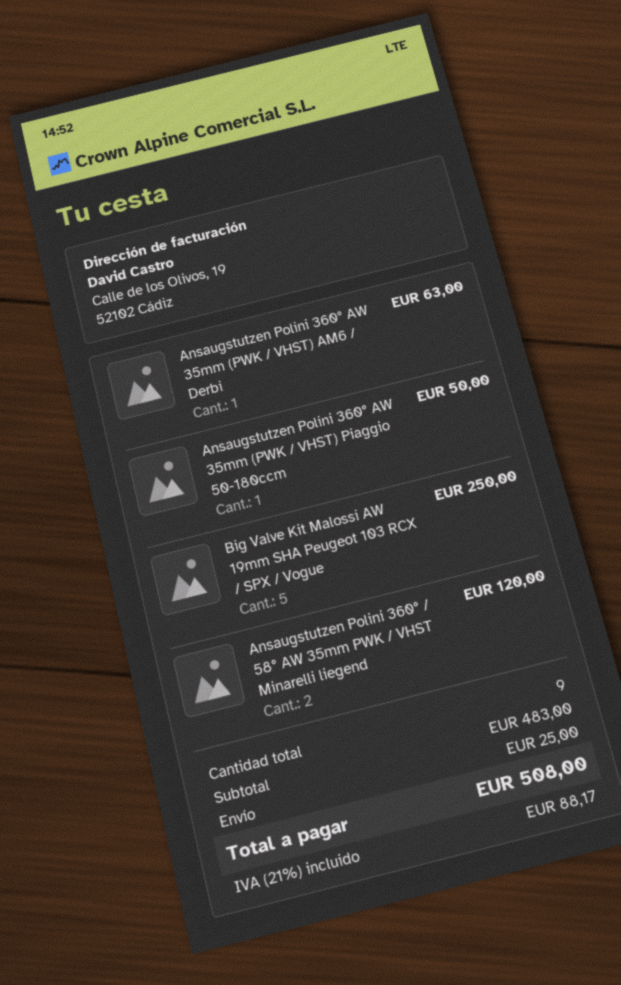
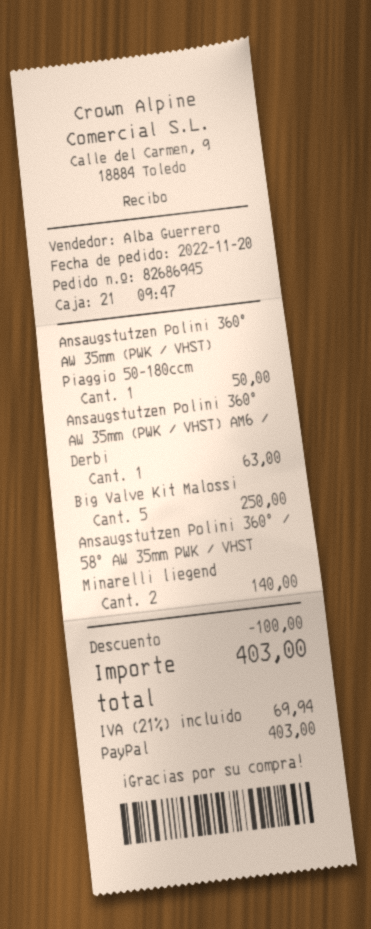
Ansaugstutzen Polini 360° / 58° AW 35mm PWK / VHST Minarelli liegend: 2 for 120.00 -> 2 for 140.00
discount: none -> 100.00
shipping: 25.00 -> none
tax: 21% = 88.17 -> 21% = 69.94
total: 508.00 -> 403.00

